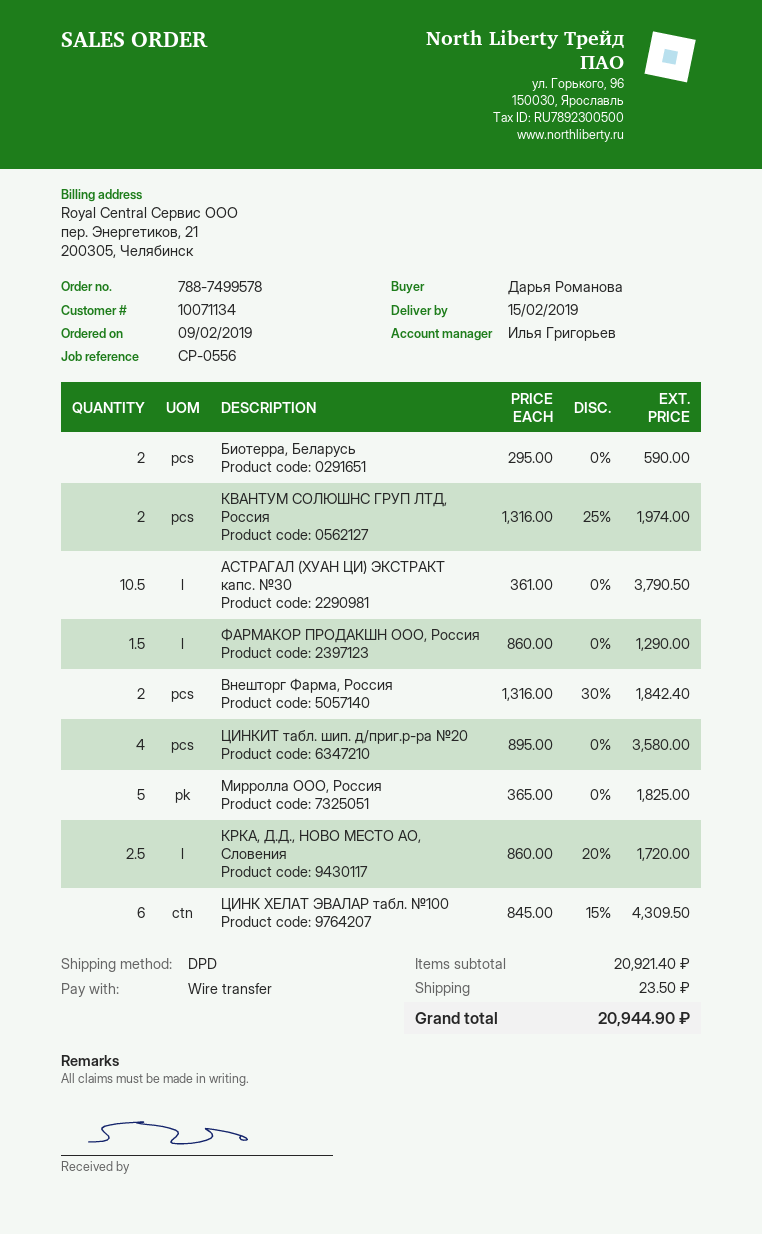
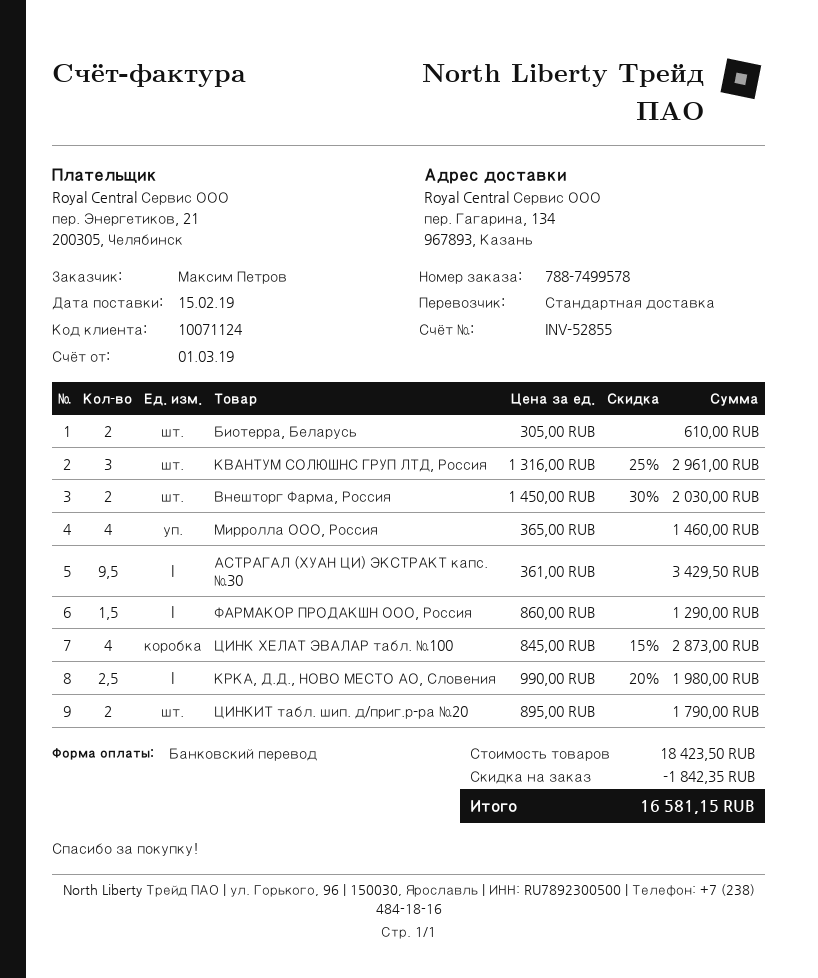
customer number: 10071134 -> 10071124
ordered by: Дарья Романова -> Максим Петров
shipping method: DPD -> standard
Биотерра, Беларусь: 2 x 295.00 = 590.00 -> 2 x 305.00 = 610.00
КВАНТУМ СОЛЮШНС ГРУП ЛТД, Россия: 2 x 1316.00 - 25% = 1974.00 -> 3 x 1316.00 - 25% = 2961.00
АСТРАГАЛ (ХУАН ЦИ) ЭКСТРАКТ капс. №30: 10.5 x 361.00 = 3790.50 -> 9.5 x 361.00 = 3429.50
Внешторг Фарма, Россия: 2 x 1316.00 - 30% = 1842.40 -> 2 x 1450.00 - 30% = 2030.00
ЦИНКИТ табл. шип. д/приг.р-ра №20: 4 x 895.00 = 3580.00 -> 2 x 895.00 = 1790.00
Мирролла ООО, Россия: 5 x 365.00 = 1825.00 -> 4 x 365.00 = 1460.00
КРКА, Д.Д., НОВО МЕСТО АО, Словения: 2.5 x 860.00 - 20% = 1720.00 -> 2.5 x 990.00 - 20% = 1980.00
ЦИНК ХЕЛАТ ЭВАЛАР табл. №100: 6 x 845.00 - 15% = 4309.50 -> 4 x 845.00 - 15% = 2873.00
subtotal: 20921.40 -> 18423.50
discount: none -> 1842.35
shipping: 23.50 -> none
total: 20944.90 -> 16581.15

